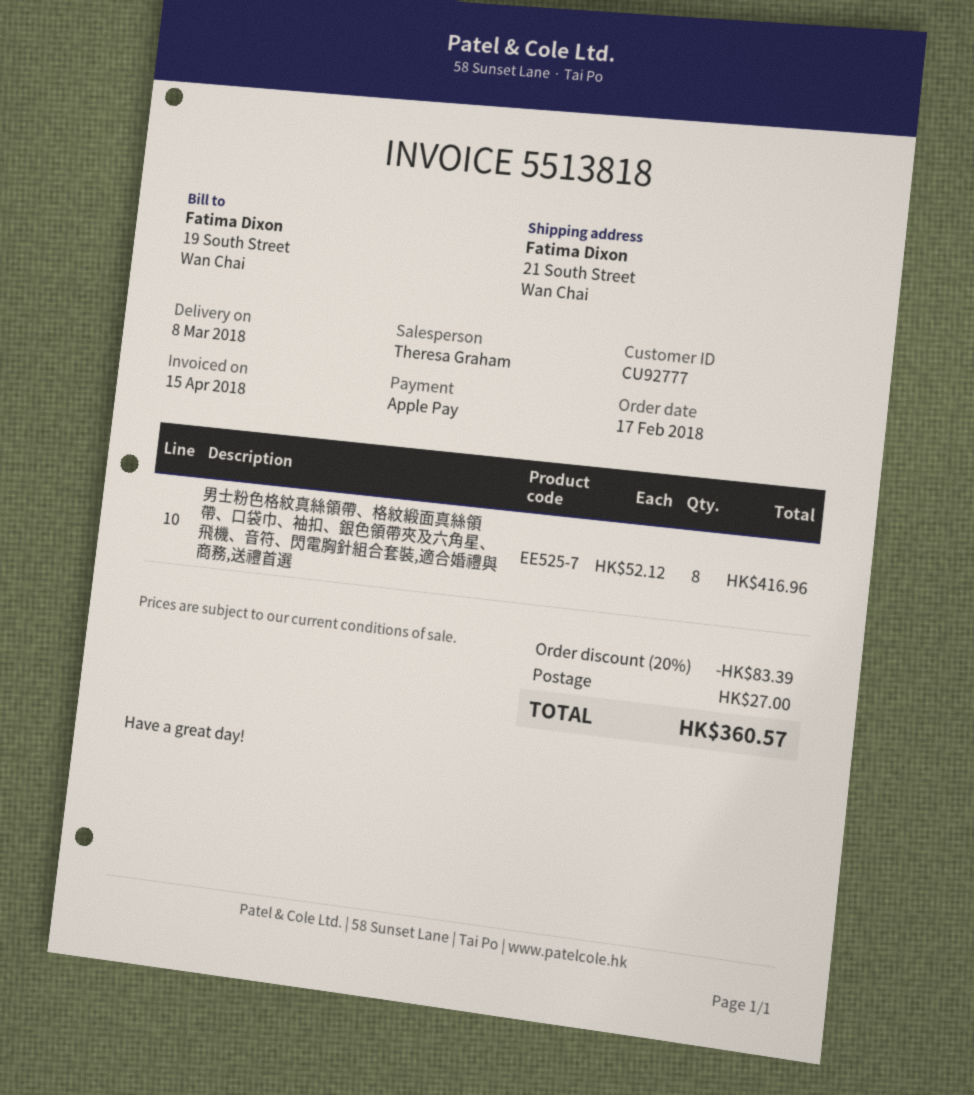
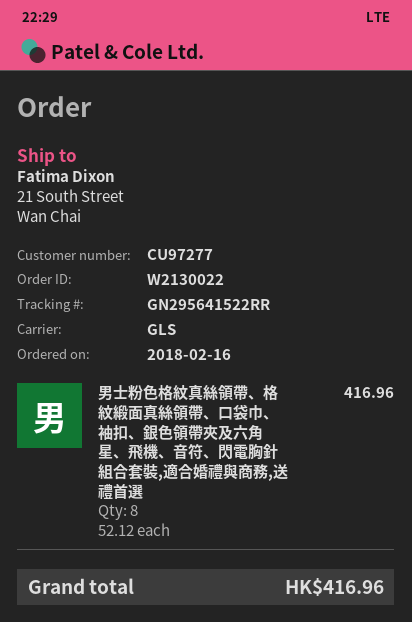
order date: 2018-02-17 -> 2018-02-16
customer number: CU92777 -> CU97277
discount: 20% = 83.39 -> none
shipping: 27.00 -> none
total: 360.57 -> 416.96

